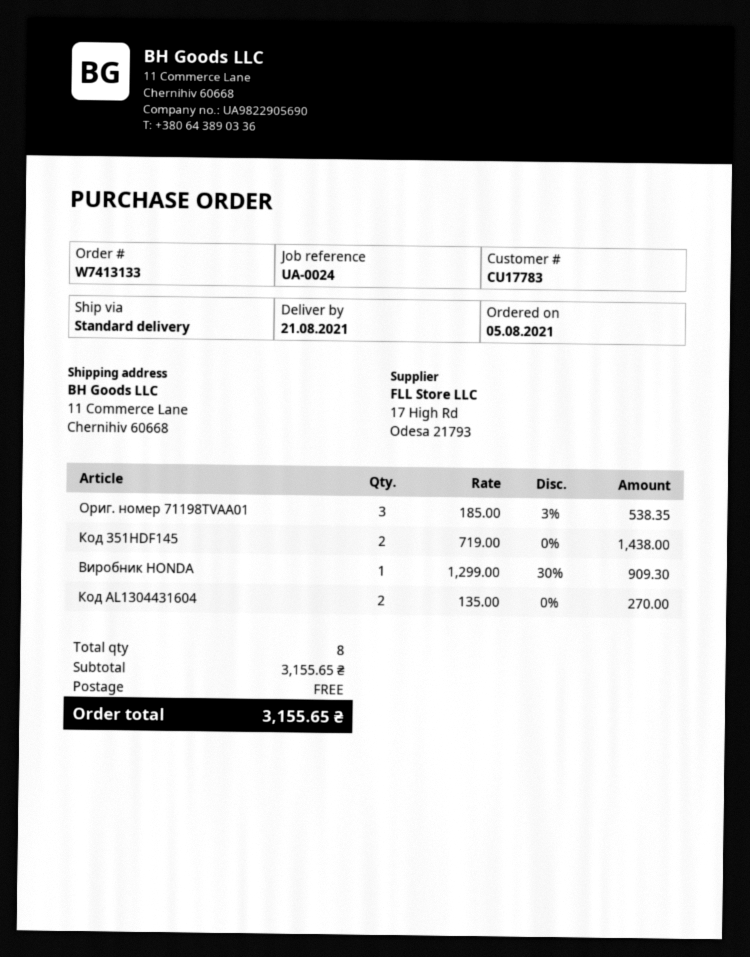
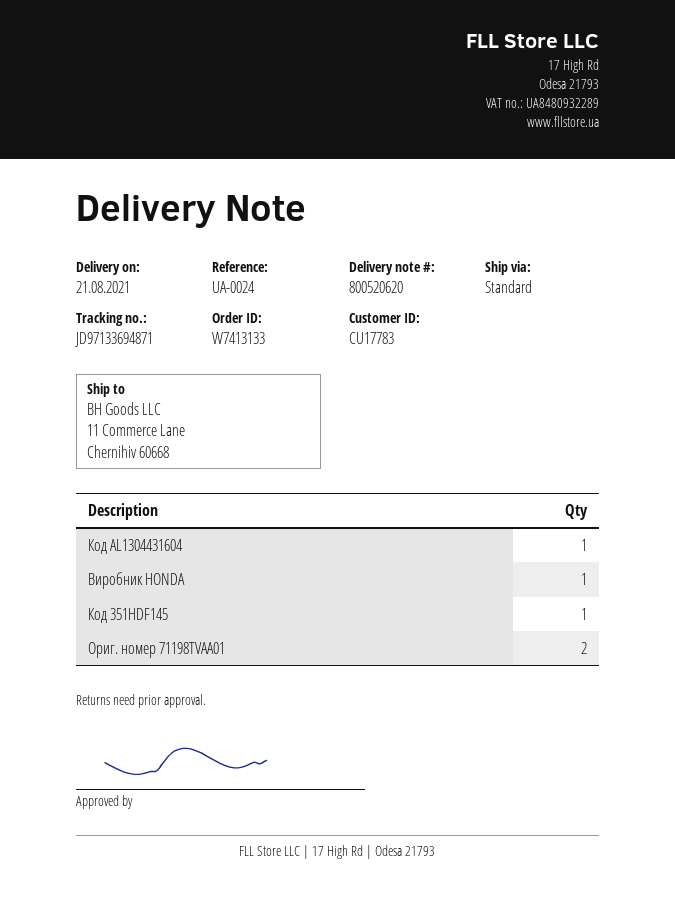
Ориг. номер 71198TVAA01: 3 -> 2
Код 351HDF145: 2 -> 1
Код AL1304431604: 2 -> 1

